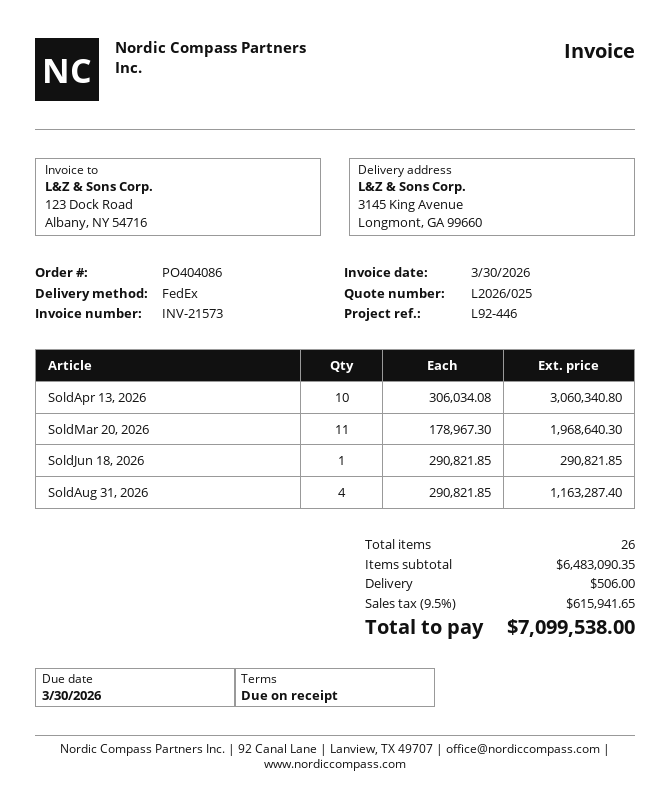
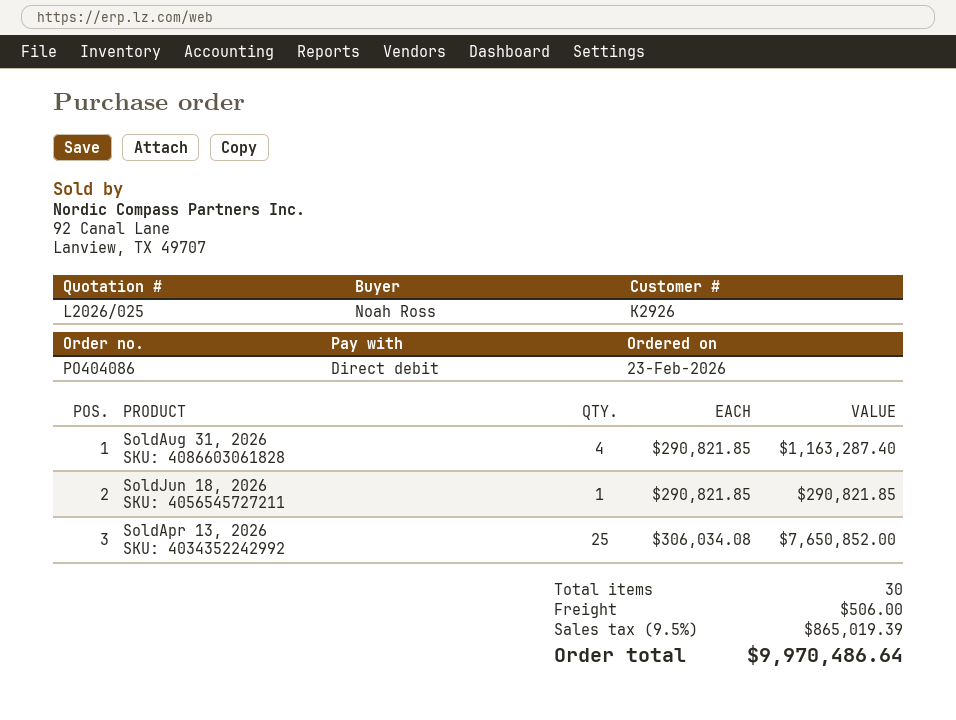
SoldApr 13, 2026: 10 x 306034.08 = 3060340.80 -> 25 x 306034.08 = 7650852.00
SoldMar 20, 2026: 11 x 178967.30 = 1968640.30 -> none
total quantity: 26 -> 30
tax: 9.5% = 615941.65 -> 9.5% = 865019.39
total: 7099538.00 -> 9970486.64

